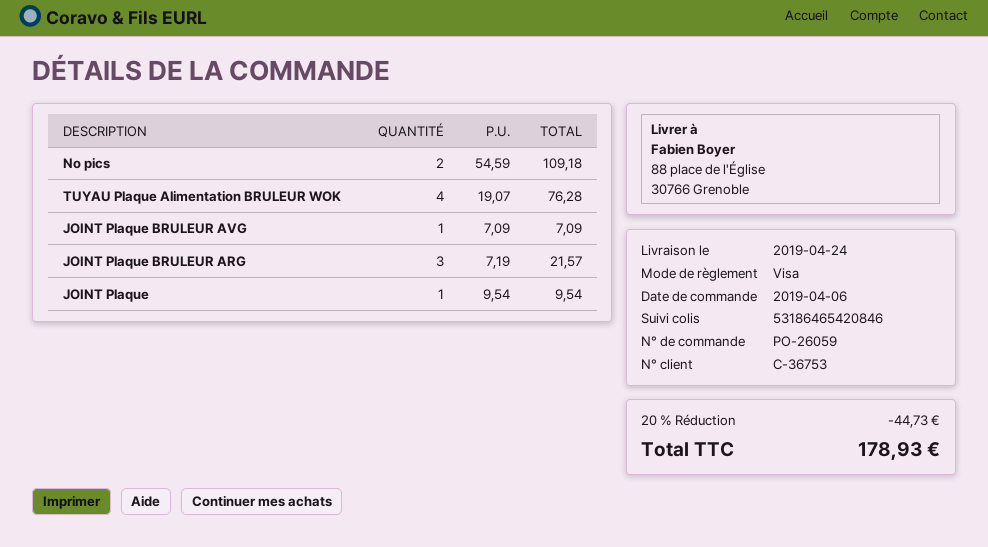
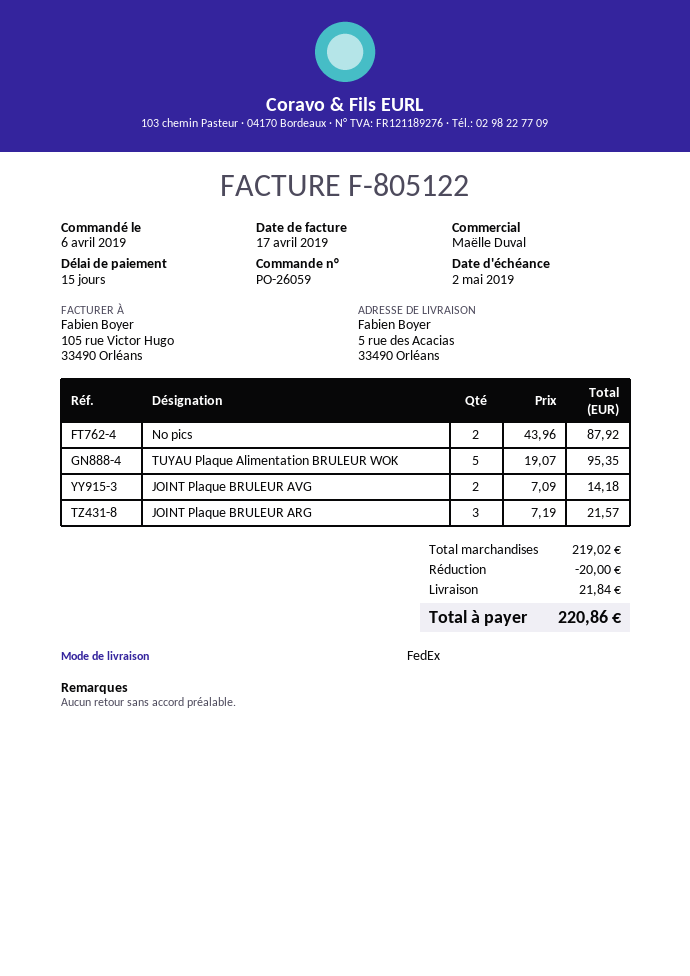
ship to: 88 place de l'Église, 30766 Grenoble -> 5 rue des Acacias, 33490 Orléans
No pics: 2 x 54.59 = 109.18 -> 2 x 43.96 = 87.92
TUYAU Plaque Alimentation BRULEUR WOK: 4 x 19.07 = 76.28 -> 5 x 19.07 = 95.35
JOINT Plaque BRULEUR AVG: 1 x 7.09 = 7.09 -> 2 x 7.09 = 14.18
JOINT Plaque: 1 x 9.54 = 9.54 -> none
discount: 44.73 -> 20.00
shipping: none -> 21.84
total: 178.93 -> 220.86

